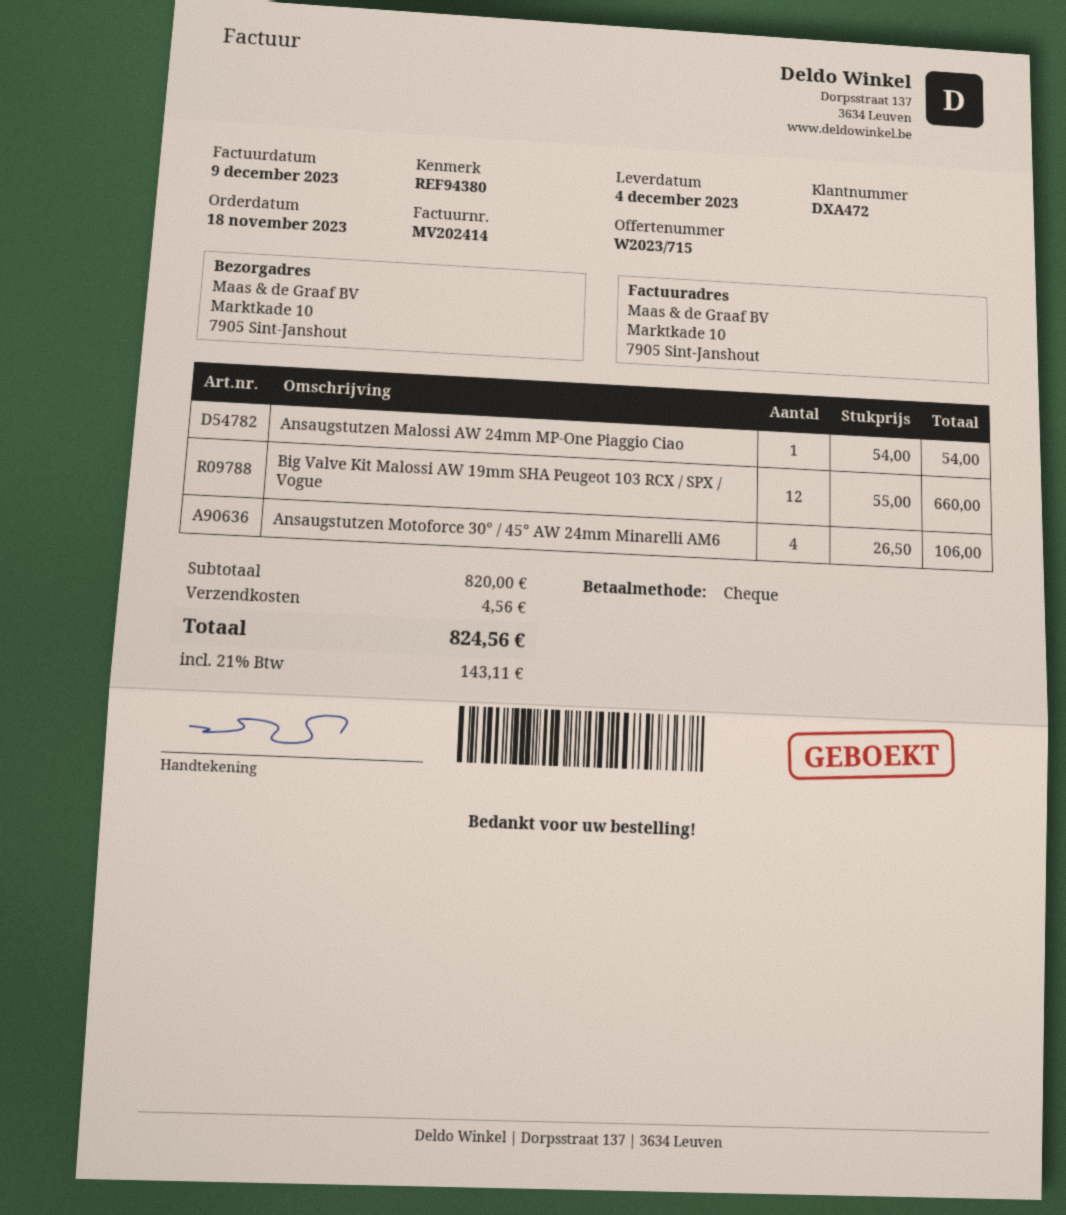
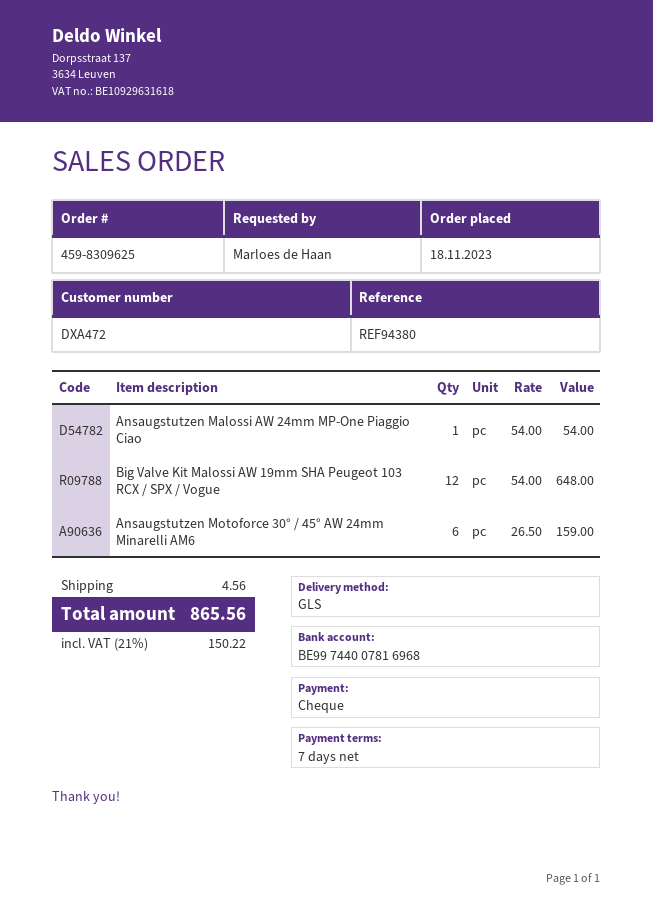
Big Valve Kit Malossi AW 19mm SHA Peugeot 103 RCX / SPX / Vogue: 12 x 55.00 = 660.00 -> 12 x 54.00 = 648.00
Ansaugstutzen Motoforce 30° / 45° AW 24mm Minarelli AM6: 4 x 26.50 = 106.00 -> 6 x 26.50 = 159.00
tax: 21% = 143.11 -> 21% = 150.22
total: 824.56 -> 865.56

